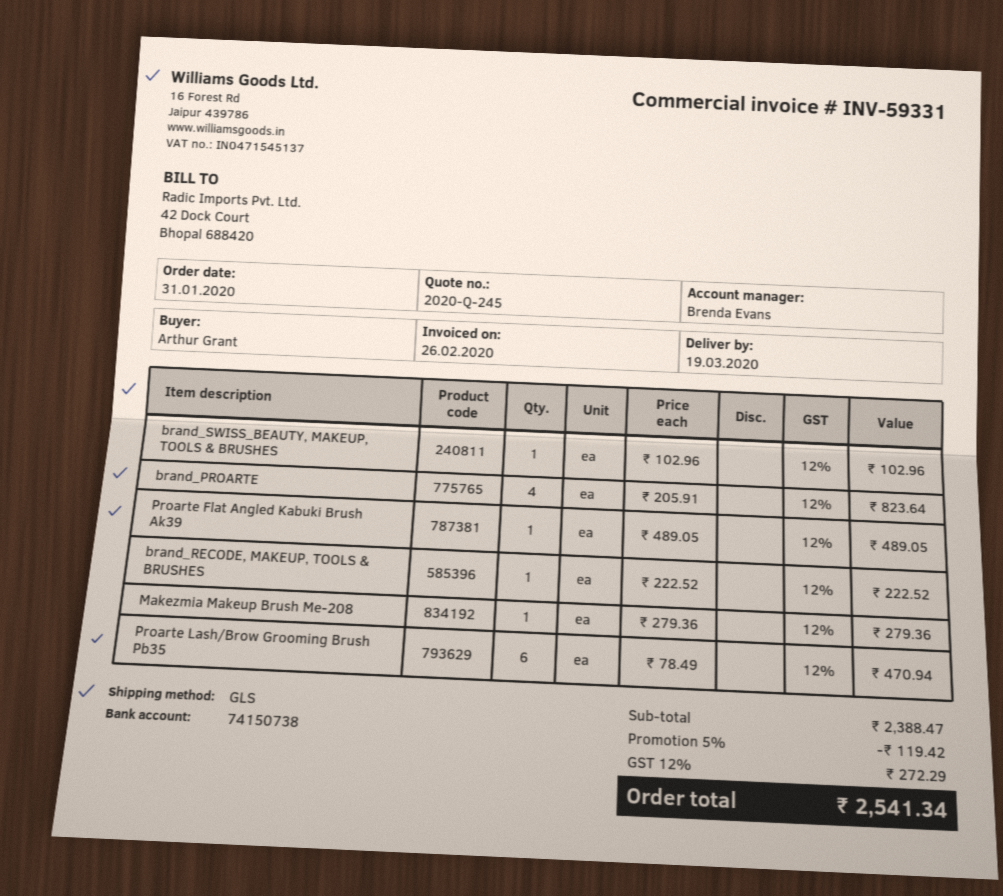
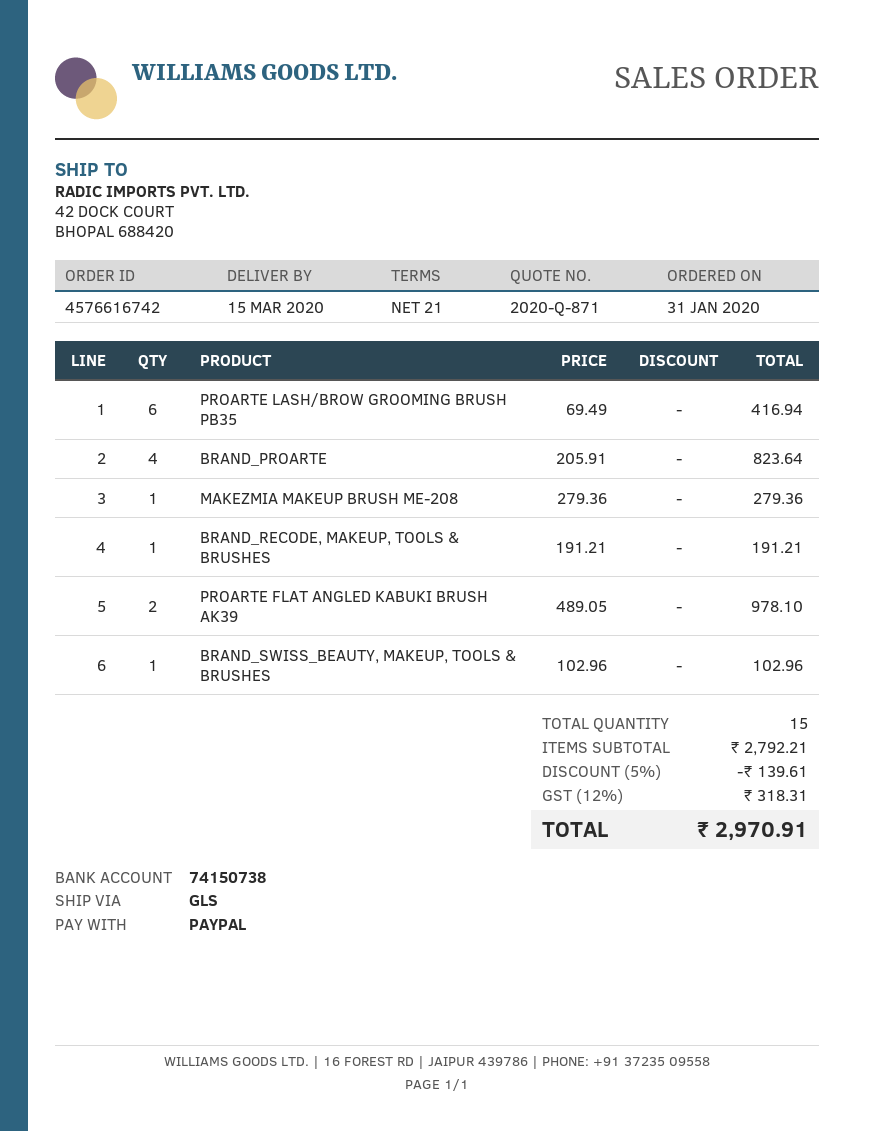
quote number: 2020-Q-245 -> 2020-Q-871
delivery date: 2020-03-19 -> 2020-03-15
Proarte Flat Angled Kabuki Brush Ak39: 1 x 489.05 = 489.05 -> 2 x 489.05 = 978.10
brand_RECODE, MAKEUP, TOOLS & BRUSHES: 1 x 222.52 = 222.52 -> 1 x 191.21 = 191.21
Proarte Lash/Brow Grooming Brush Pb35: 6 x 78.49 = 470.94 -> 6 x 69.49 = 416.94
subtotal: 2388.47 -> 2792.21
discount: 5% = 119.42 -> 5% = 139.61
tax: 12% = 272.29 -> 12% = 318.31
total: 2541.34 -> 2970.91

